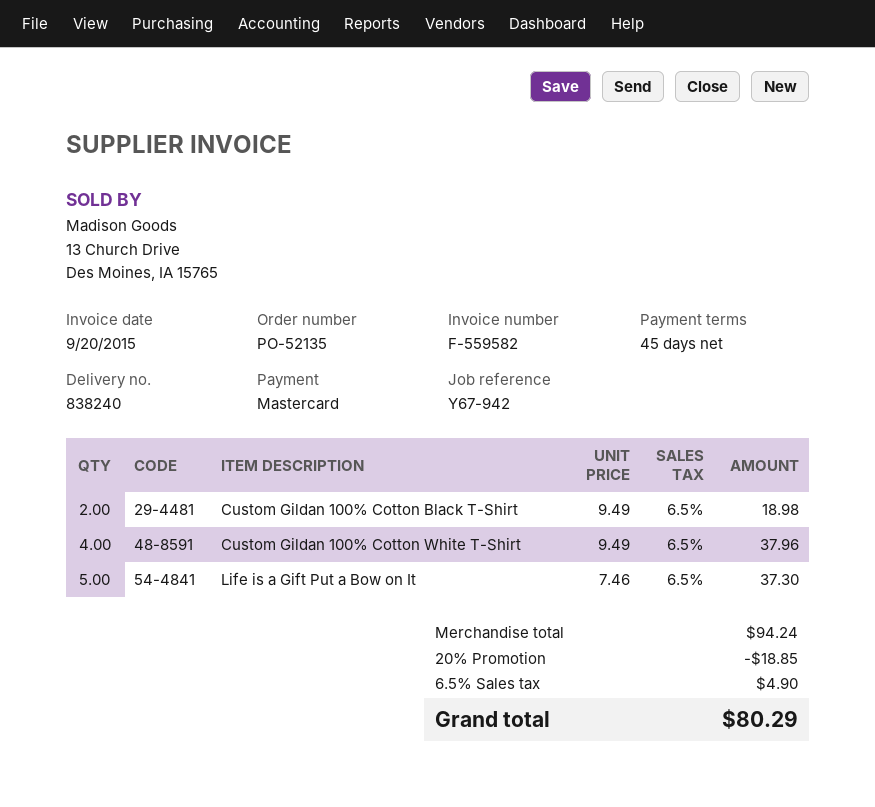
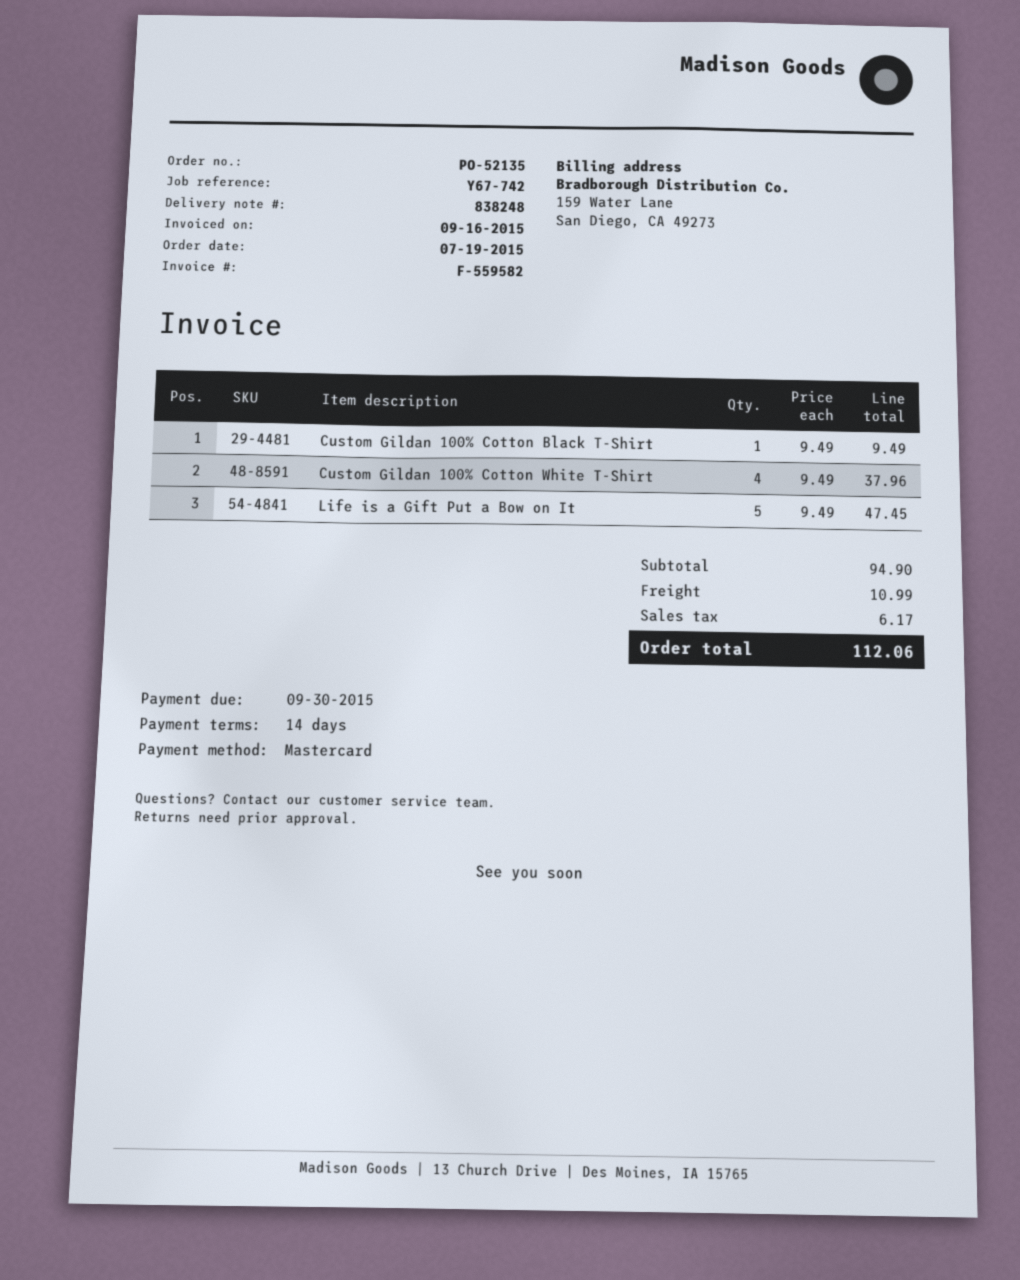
delivery note number: 838240 -> 838248
invoice date: 2015-09-20 -> 2015-09-16
payment terms: 45 days -> 14 days
reference: Y67-942 -> Y67-742
Custom Gildan 100% Cotton Black T-Shirt: 2 x 9.49 = 18.98 -> 1 x 9.49 = 9.49
Life is a Gift Put a Bow on It: 5 x 7.46 = 37.30 -> 5 x 9.49 = 47.45
subtotal: 94.24 -> 94.90
discount: 20% = 18.85 -> none
shipping: none -> 10.99
tax: 4.90 -> 6.17
total: 80.29 -> 112.06

